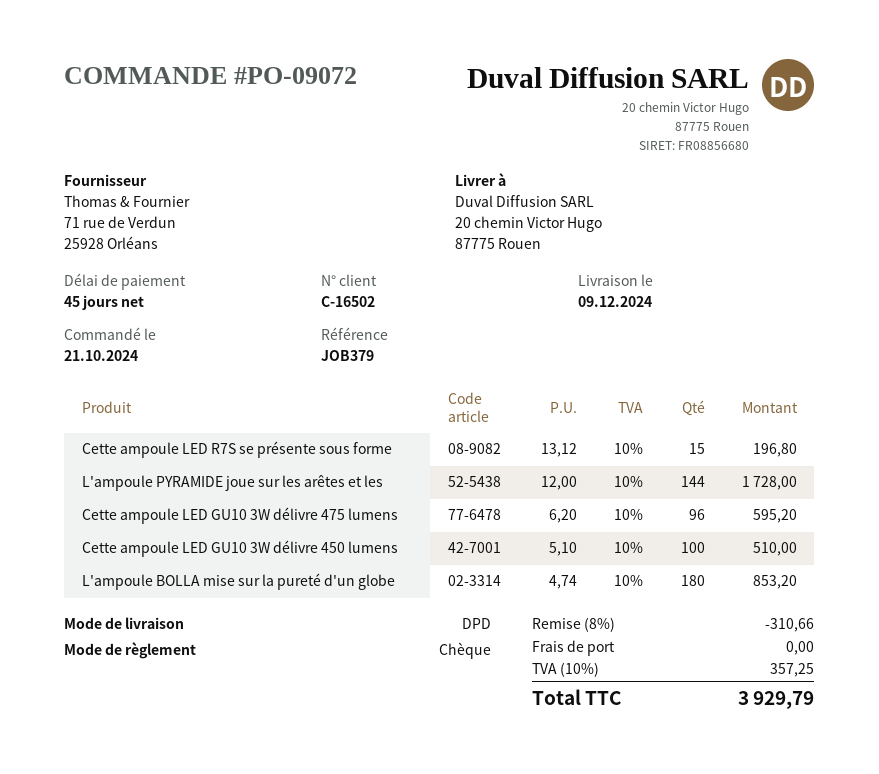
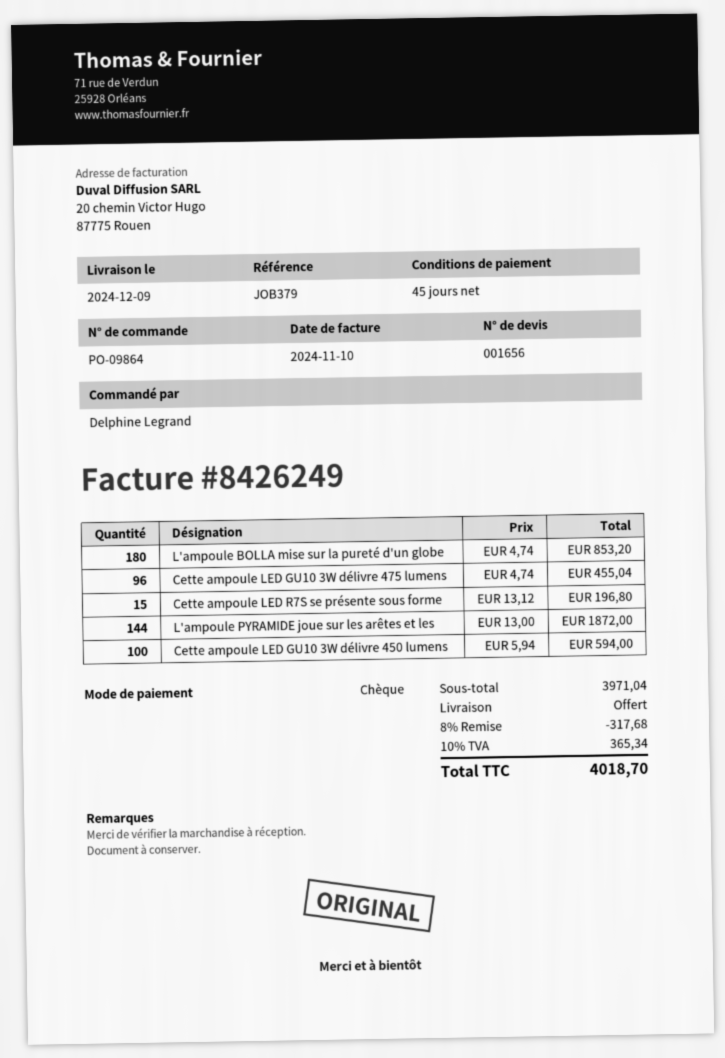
order number: PO-09072 -> PO-09864
L'ampoule PYRAMIDE joue sur les arêtes et les: 144 x 12.00 = 1728.00 -> 144 x 13.00 = 1872.00
Cette ampoule LED GU10 3W délivre 475 lumens: 96 x 6.20 = 595.20 -> 96 x 4.74 = 455.04
Cette ampoule LED GU10 3W délivre 450 lumens: 100 x 5.10 = 510.00 -> 100 x 5.94 = 594.00
discount: 8% = 310.66 -> 8% = 317.68
tax: 10% = 357.25 -> 10% = 365.34
total: 3929.79 -> 4018.70

